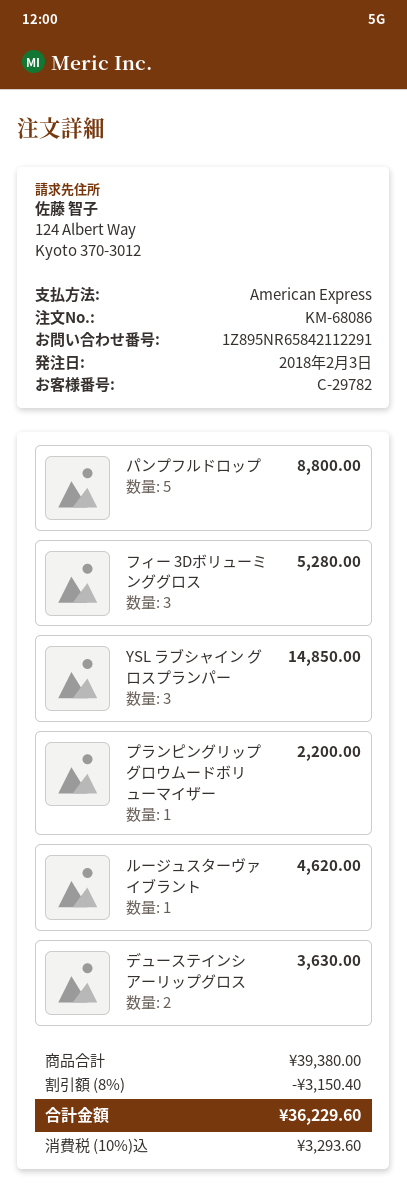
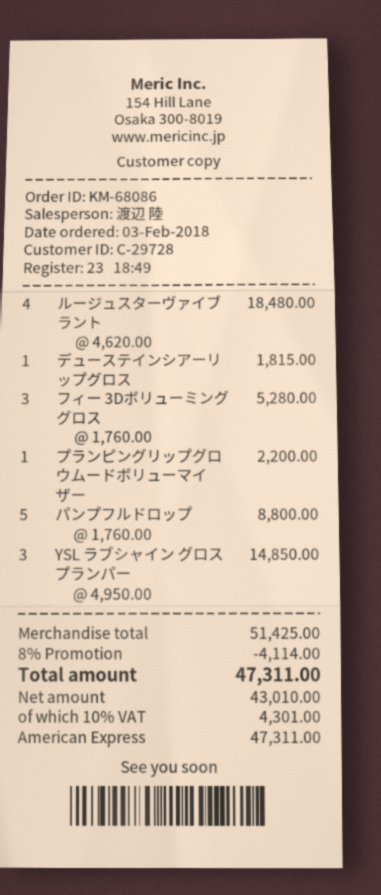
customer number: C-29782 -> C-29728
ルージュスターヴァイブラント: 1 for 4620.00 -> 4 for 18480.00
デューステインシアーリップグロス: 2 for 3630.00 -> 1 for 1815.00
subtotal: 39380.00 -> 51425.00
discount: 8% = 3150.40 -> 8% = 4114.00
tax: 10% = 3293.60 -> 10% = 4301.00
total: 36229.60 -> 47311.00

